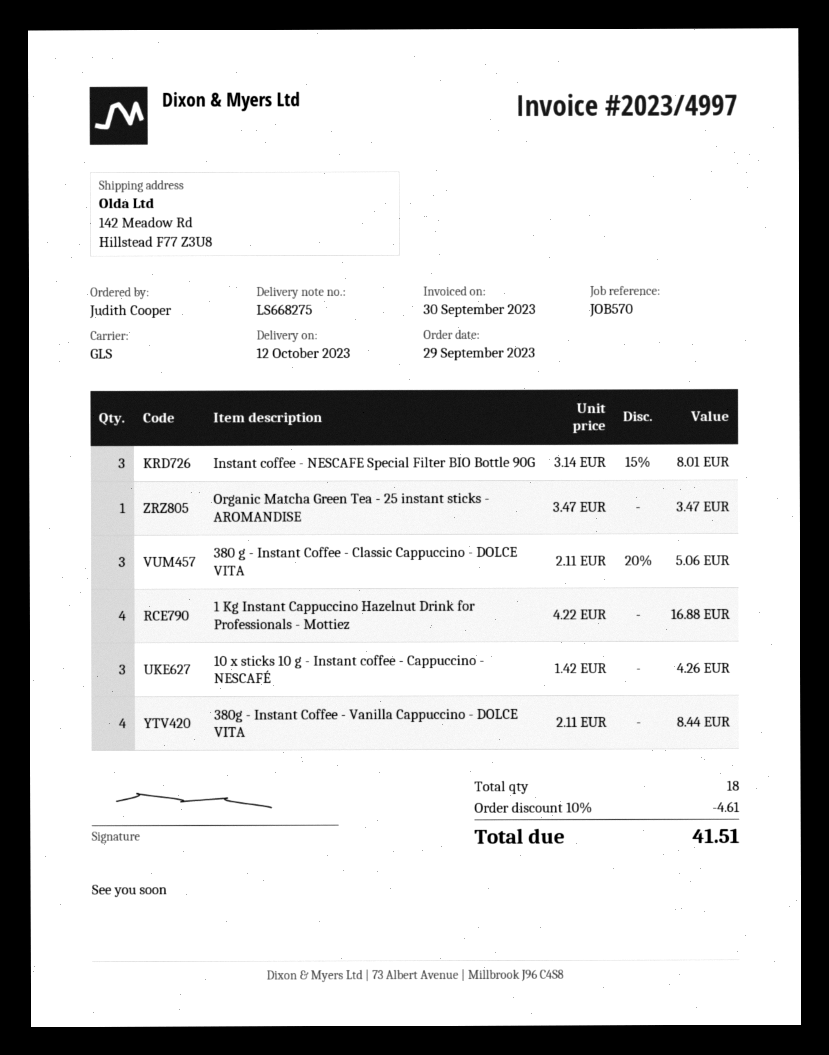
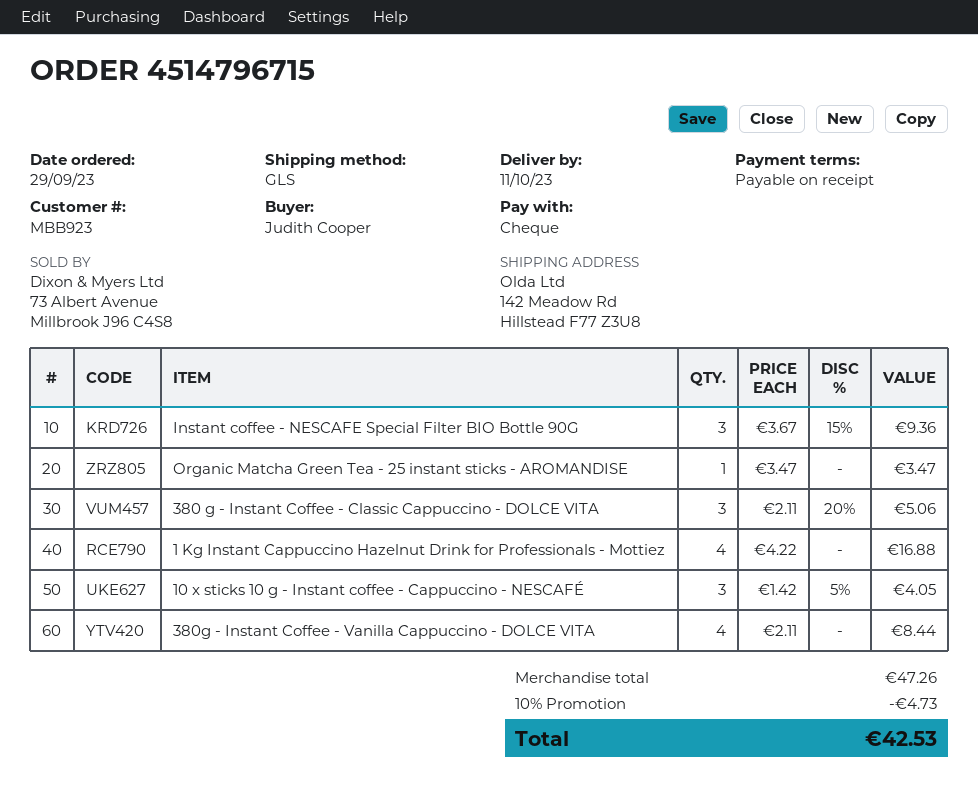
delivery date: 2023-10-12 -> 2023-10-11
Instant coffee - NESCAFE Special Filter BIO Bottle 90G: 3 x 3.14 - 15% = 8.01 -> 3 x 3.67 - 15% = 9.36
10 x sticks 10 g - Instant coffee - Cappuccino - NESCAFÉ: 3 x 1.42 = 4.26 -> 3 x 1.42 - 5% = 4.05
discount: 10% = 4.61 -> 10% = 4.73
total: 41.51 -> 42.53

